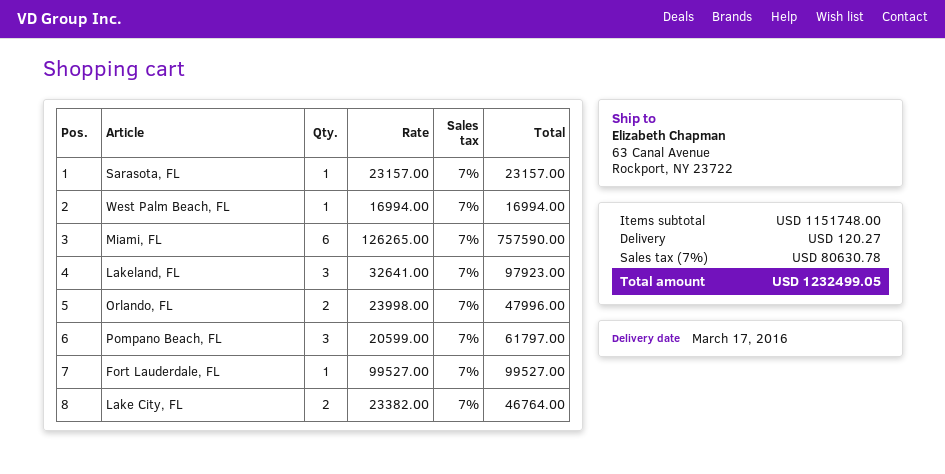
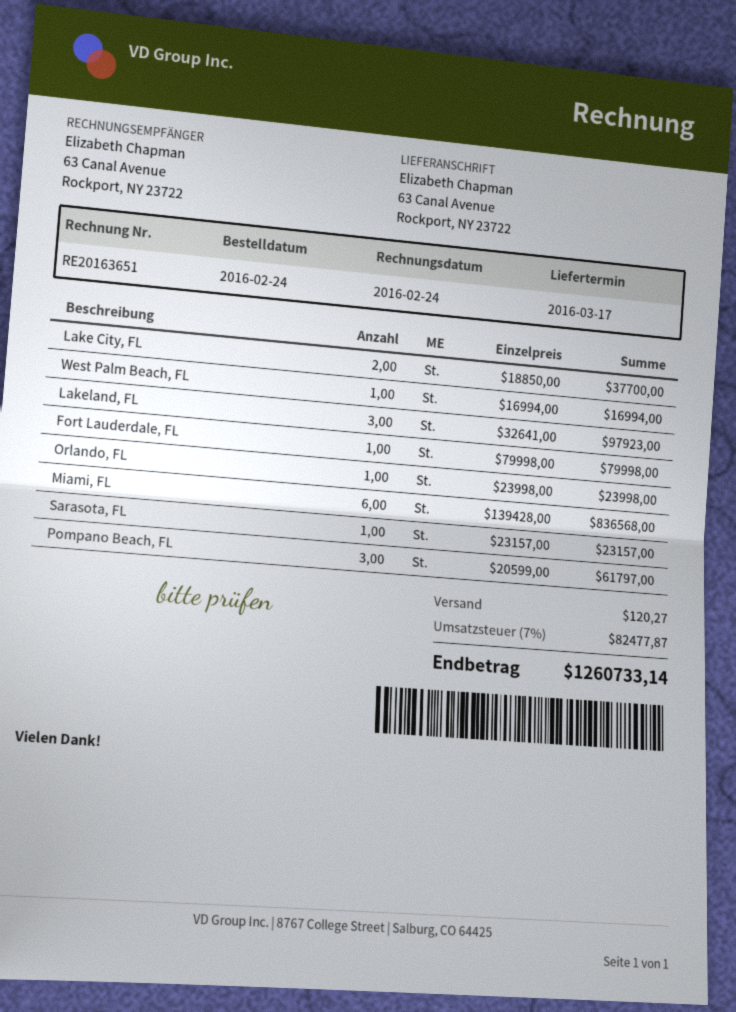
Miami, FL: 6 x 126265.00 = 757590.00 -> 6 x 139428.00 = 836568.00
Orlando, FL: 2 x 23998.00 = 47996.00 -> 1 x 23998.00 = 23998.00
Fort Lauderdale, FL: 1 x 99527.00 = 99527.00 -> 1 x 79998.00 = 79998.00
Lake City, FL: 2 x 23382.00 = 46764.00 -> 2 x 18850.00 = 37700.00
tax: 7% = 80630.78 -> 7% = 82477.87
total: 1232499.05 -> 1260733.14

